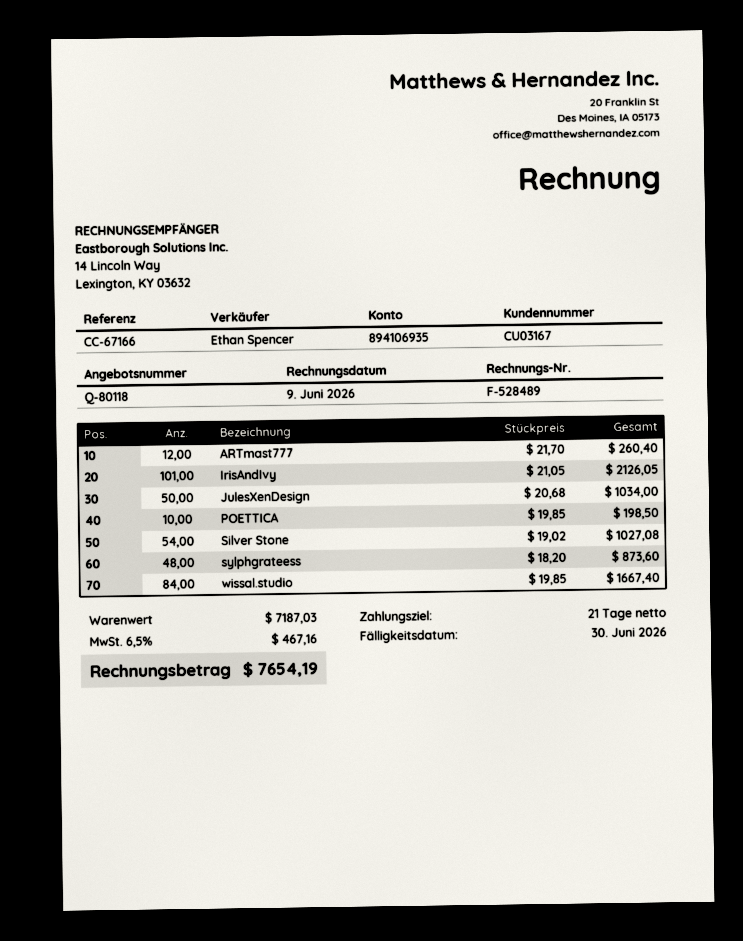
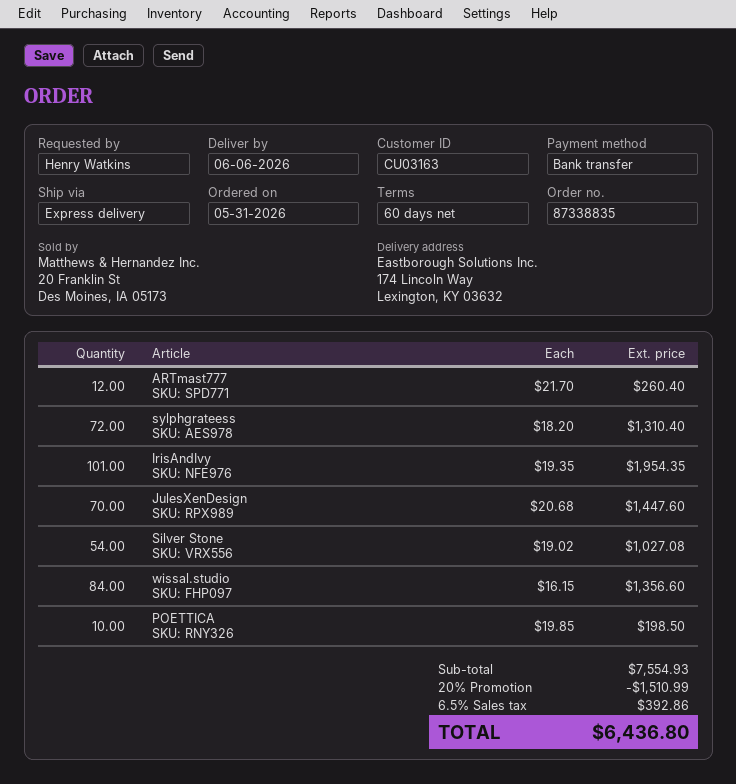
payment terms: 21 days -> 60 days
customer number: CU03167 -> CU03163
IrisAndIvy: 101 x 21.05 = 2126.05 -> 101 x 19.35 = 1954.35
JulesXenDesign: 50 x 20.68 = 1034.00 -> 70 x 20.68 = 1447.60
sylphgrateess: 48 x 18.20 = 873.60 -> 72 x 18.20 = 1310.40
wissal.studio: 84 x 19.85 = 1667.40 -> 84 x 16.15 = 1356.60
subtotal: 7187.03 -> 7554.93
discount: none -> 20% = 1510.99
tax: 6.5% = 467.16 -> 6.5% = 392.86
total: 7654.19 -> 6436.80

